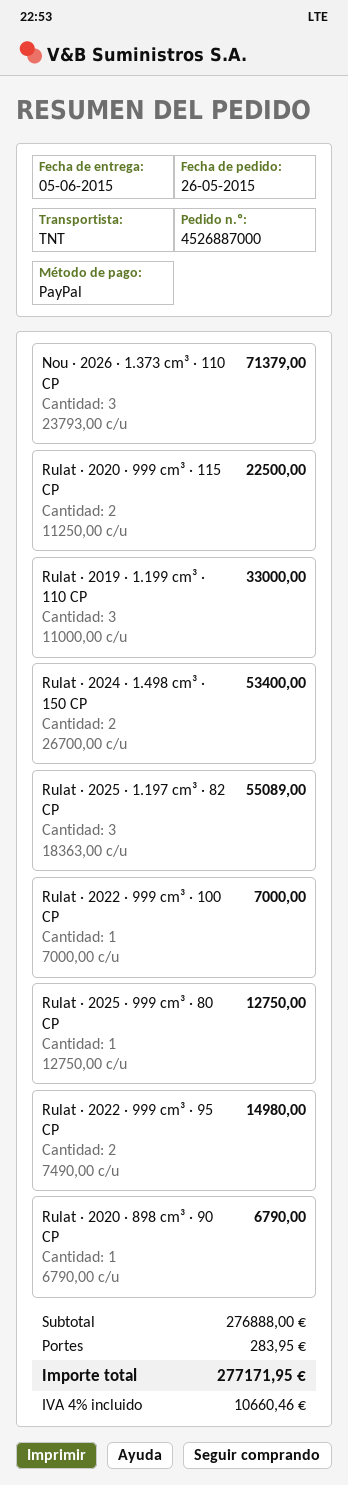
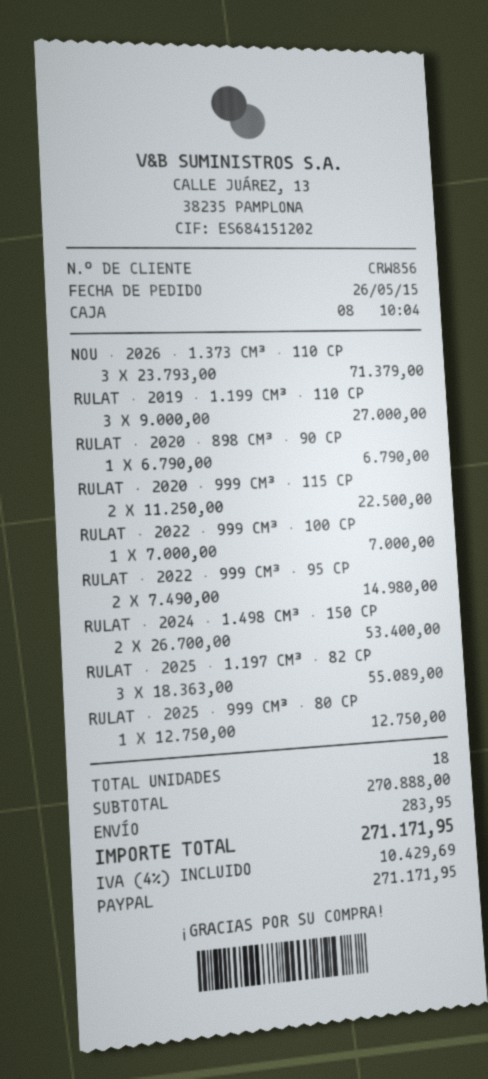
Rulat · 2019 · 1.199 cm³ · 110 CP: 3 x 11000.00 = 33000.00 -> 3 x 9000.00 = 27000.00
subtotal: 276888.00 -> 270888.00
tax: 4% = 10660.46 -> 4% = 10429.69
total: 277171.95 -> 271171.95

